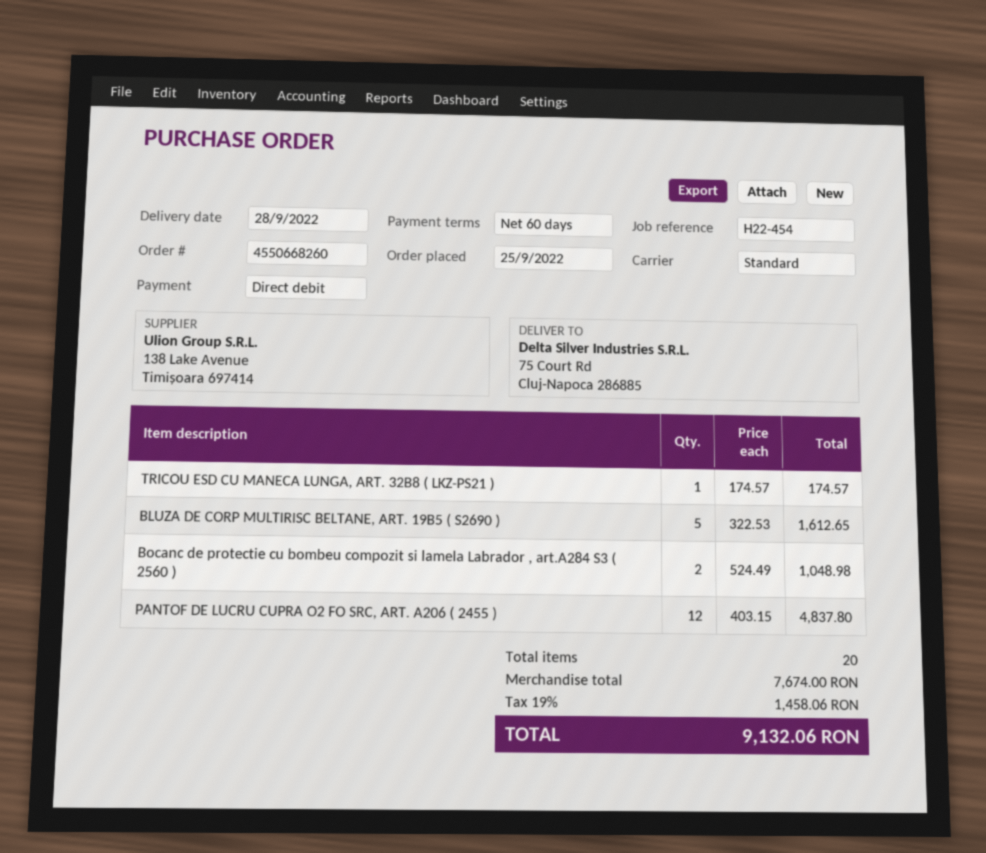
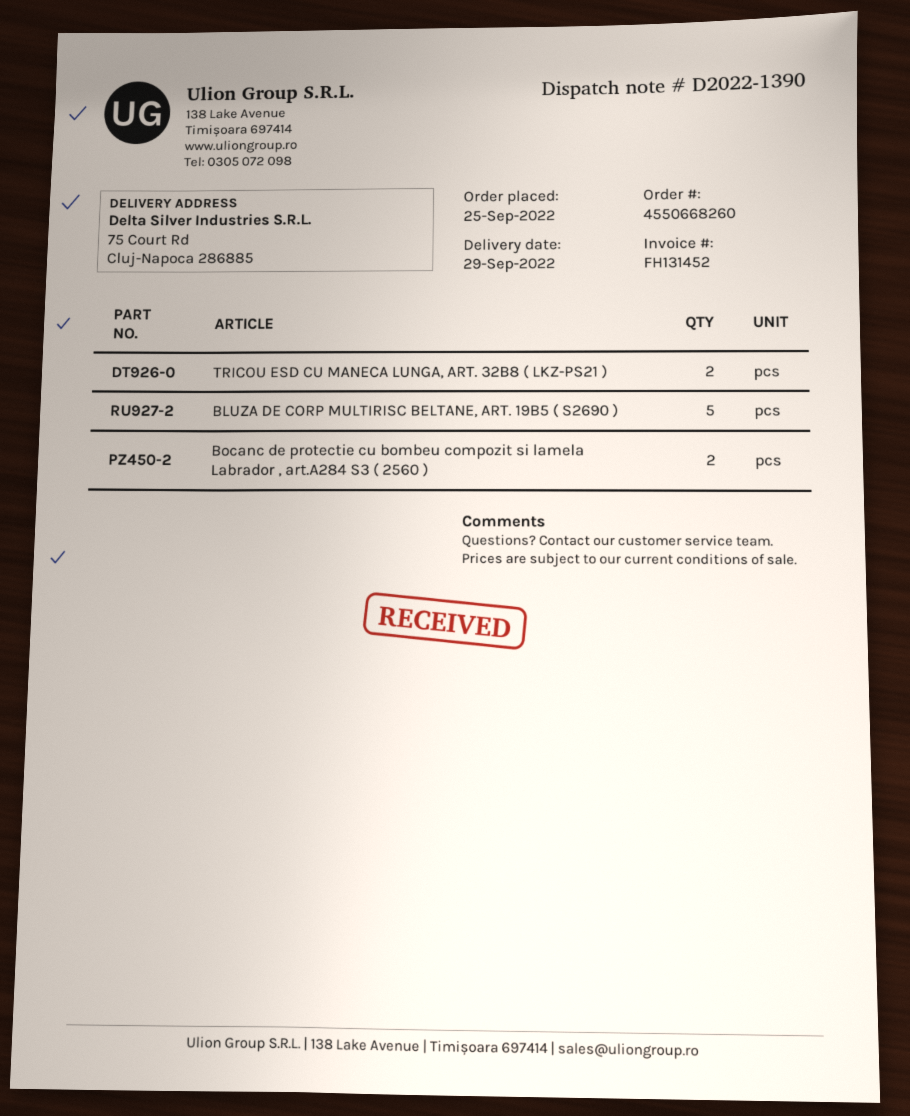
delivery date: 2022-09-28 -> 2022-09-29
TRICOU ESD CU MANECA LUNGA, ART. 32B8 ( LKZ-PS21 ): 1 -> 2
PANTOF DE LUCRU CUPRA O2 FO SRC, ART. A206 ( 2455 ): 12 -> none

